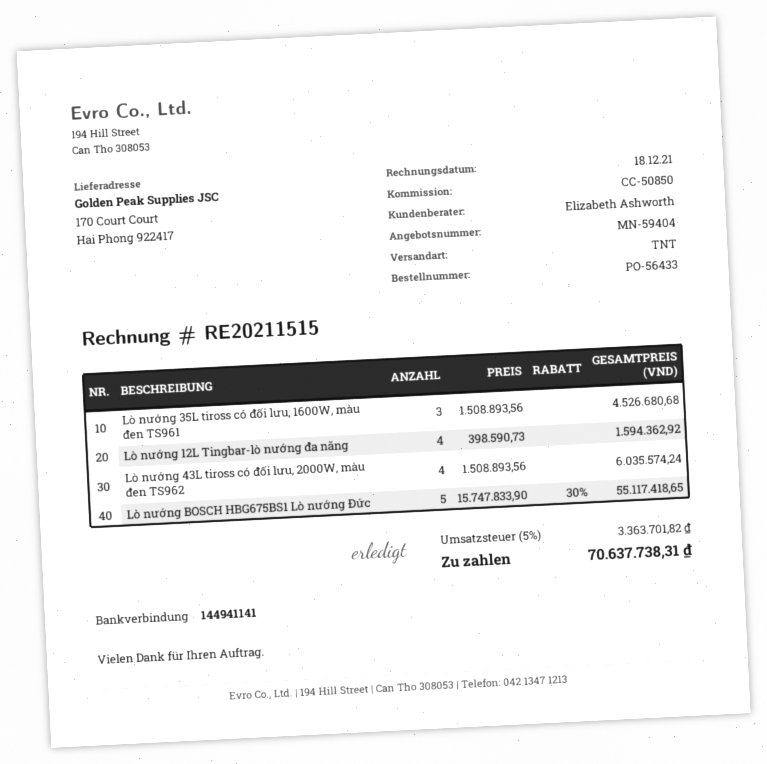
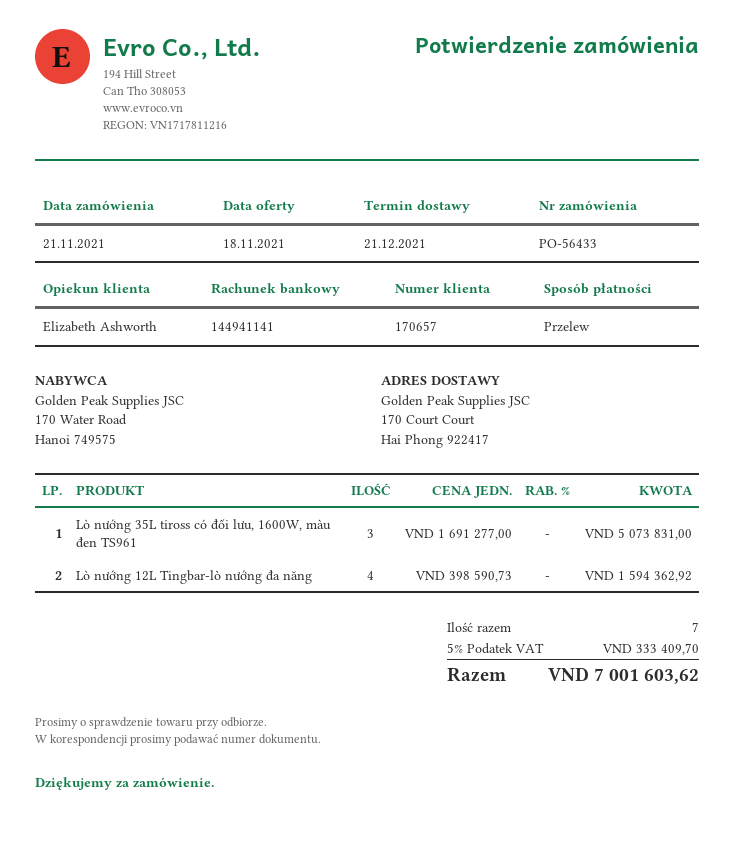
Lò nướng 35L tiross có đối lưu, 1600W, màu đen TS961: 3 x 1508893.56 = 4526680.68 -> 3 x 1691277.00 = 5073831.00
Lò nướng 43L tiross có đối lưu, 2000W, màu đen TS962: 4 x 1508893.56 = 6035574.24 -> none
Lò nướng BOSCH HBG675BS1 Lò nướng Đức: 5 x 15747833.90 - 30% = 55117418.65 -> none
tax: 5% = 3363701.82 -> 5% = 333409.70
total: 70637738.31 -> 7001603.62

